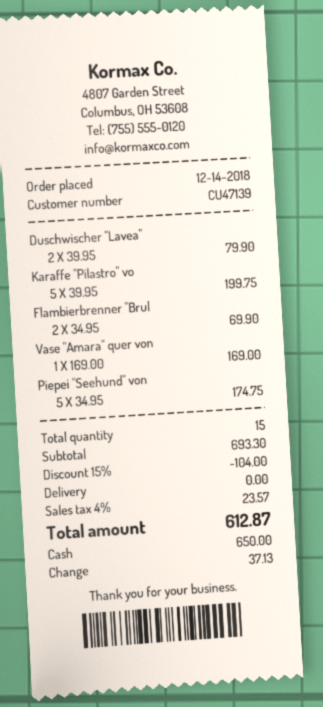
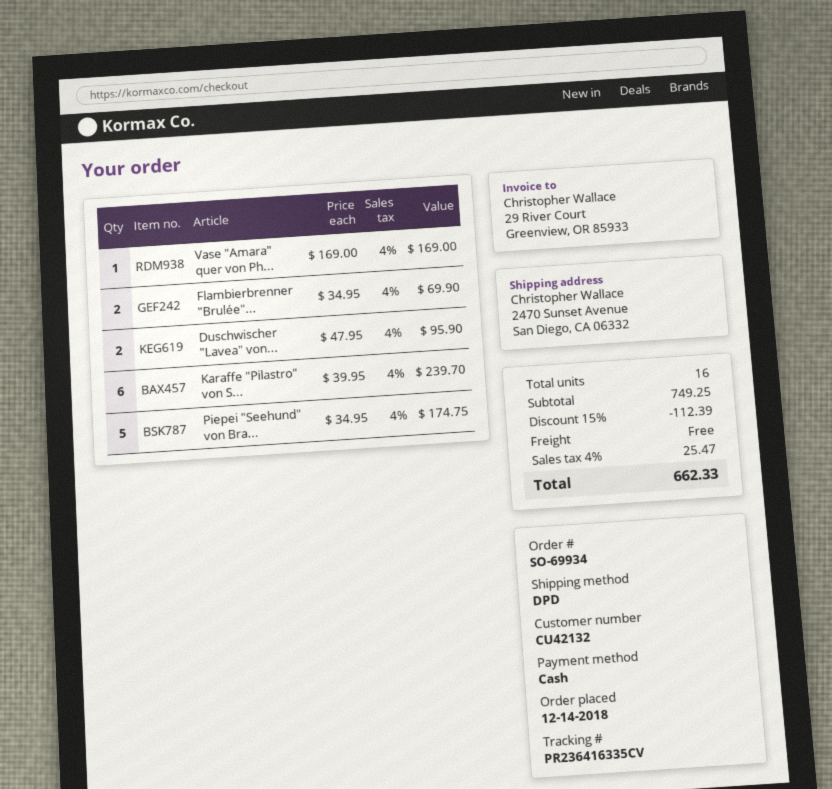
customer number: CU47139 -> CU42132
Duschwischer "Lavea": 2 x 39.95 = 79.90 -> 2 x 47.95 = 95.90
Karaffe "Pilastro" vo: 5 x 39.95 = 199.75 -> 6 x 39.95 = 239.70
total quantity: 15 -> 16
subtotal: 693.30 -> 749.25
discount: 15% = 104.00 -> 15% = 112.39
tax: 4% = 23.57 -> 4% = 25.47
total: 612.87 -> 662.33

